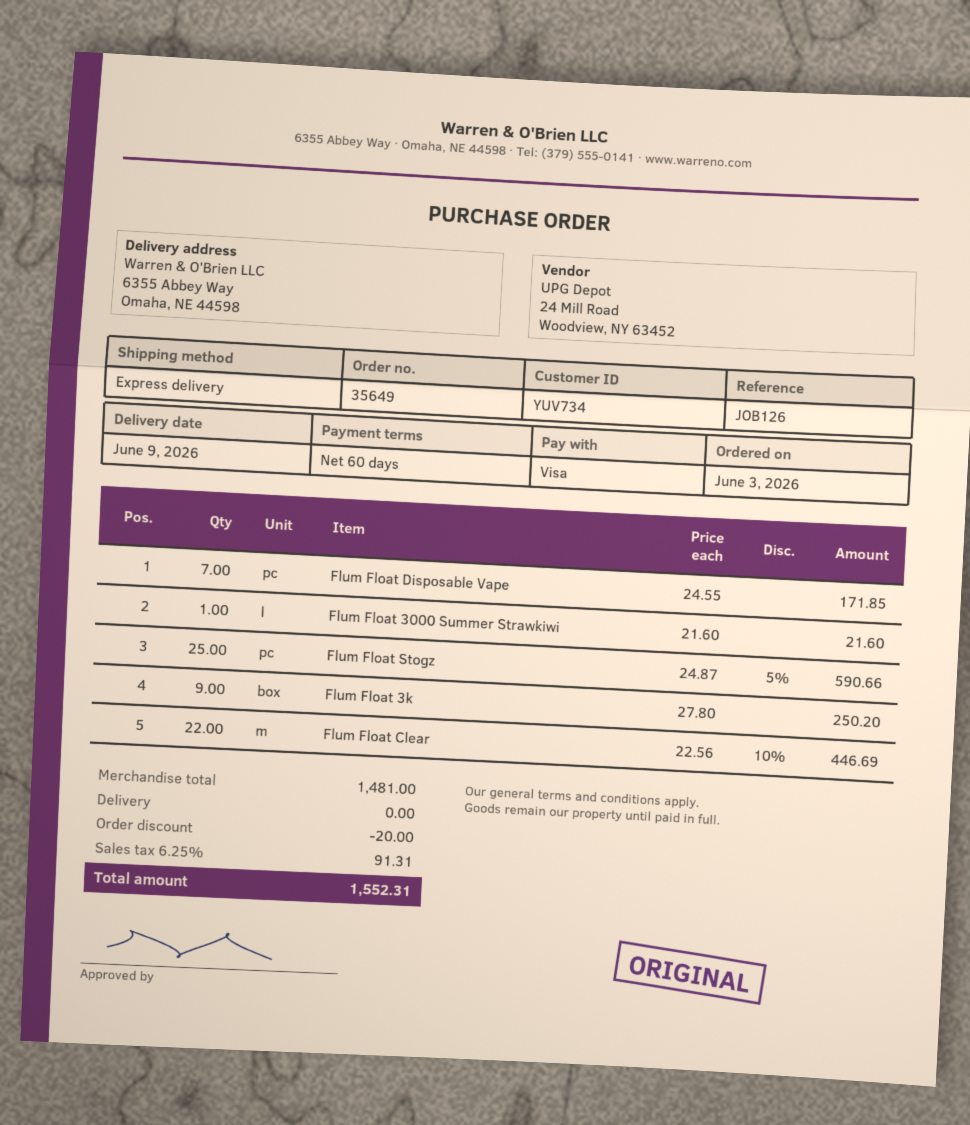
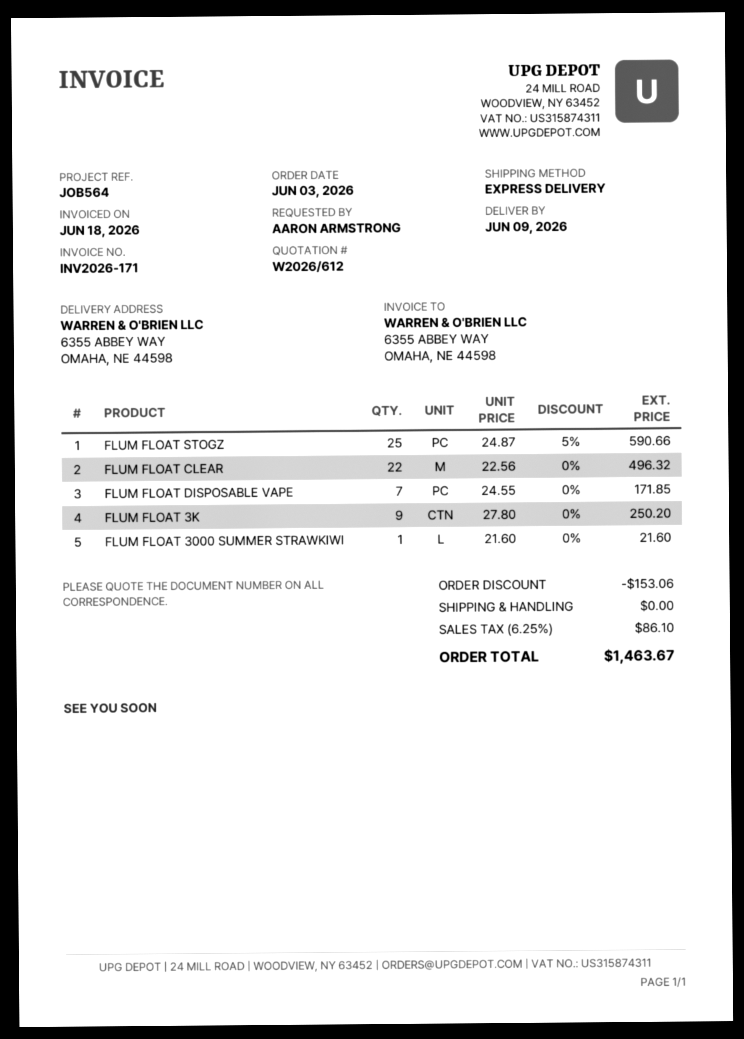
reference: JOB126 -> JOB564
Flum Float Clear: 22 x 22.56 - 10% = 446.69 -> 22 x 22.56 = 496.32
discount: 20.00 -> 153.06
tax: 6.25% = 91.31 -> 6.25% = 86.10
total: 1552.31 -> 1463.67

